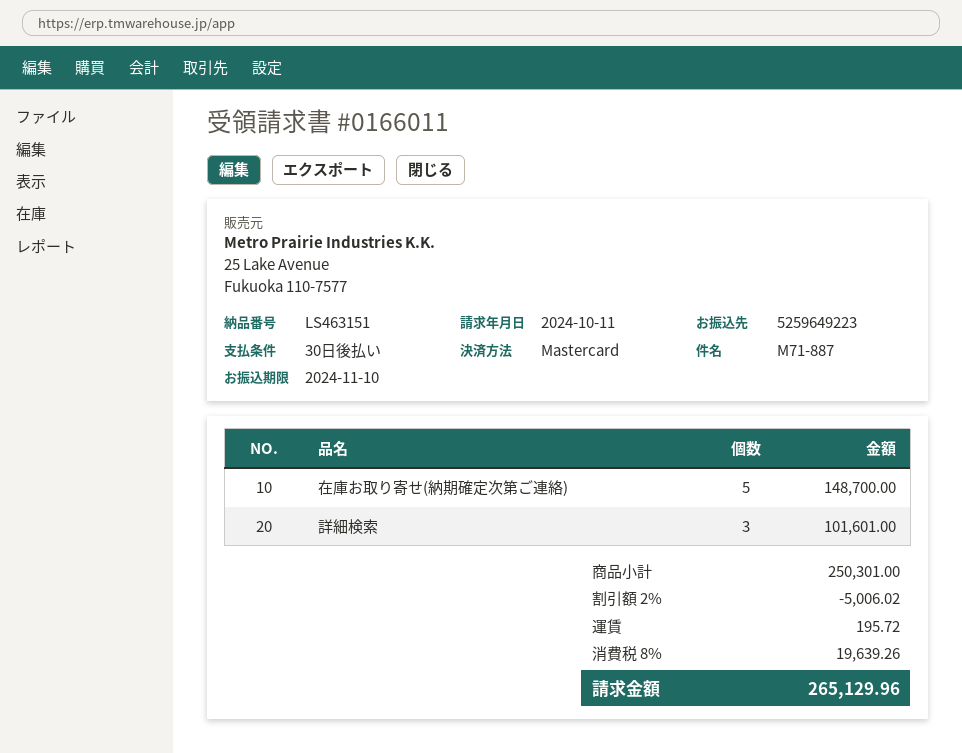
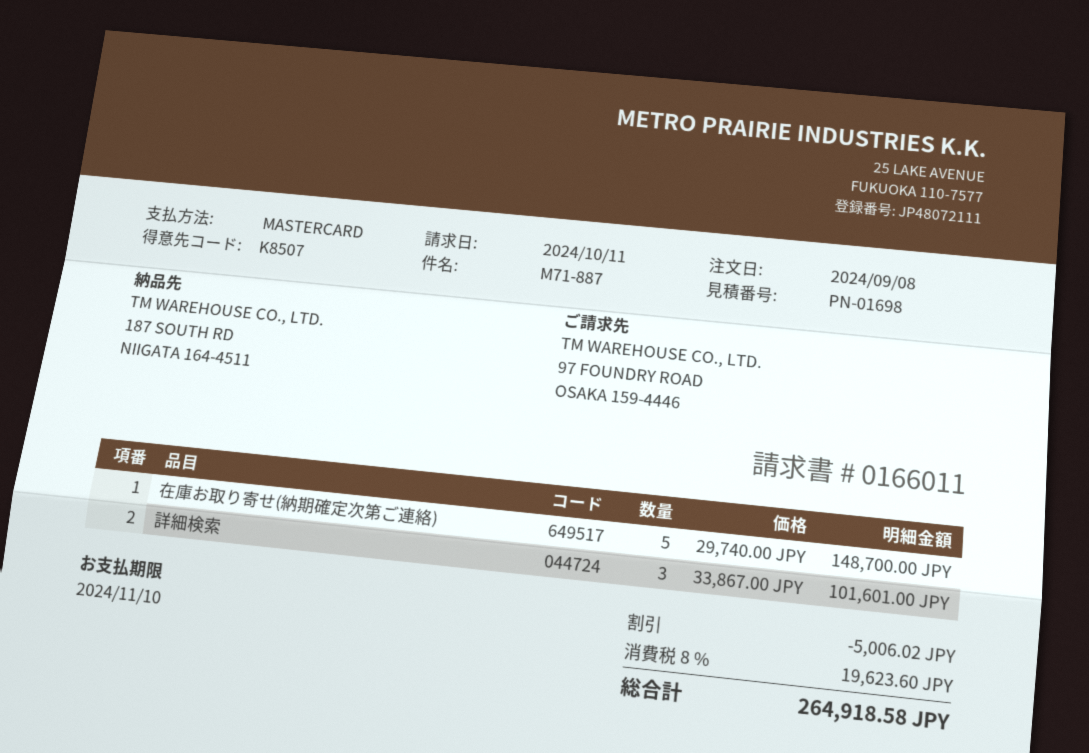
shipping: 195.72 -> none
tax: 8% = 19639.26 -> 8% = 19623.60
total: 265129.96 -> 264918.58

